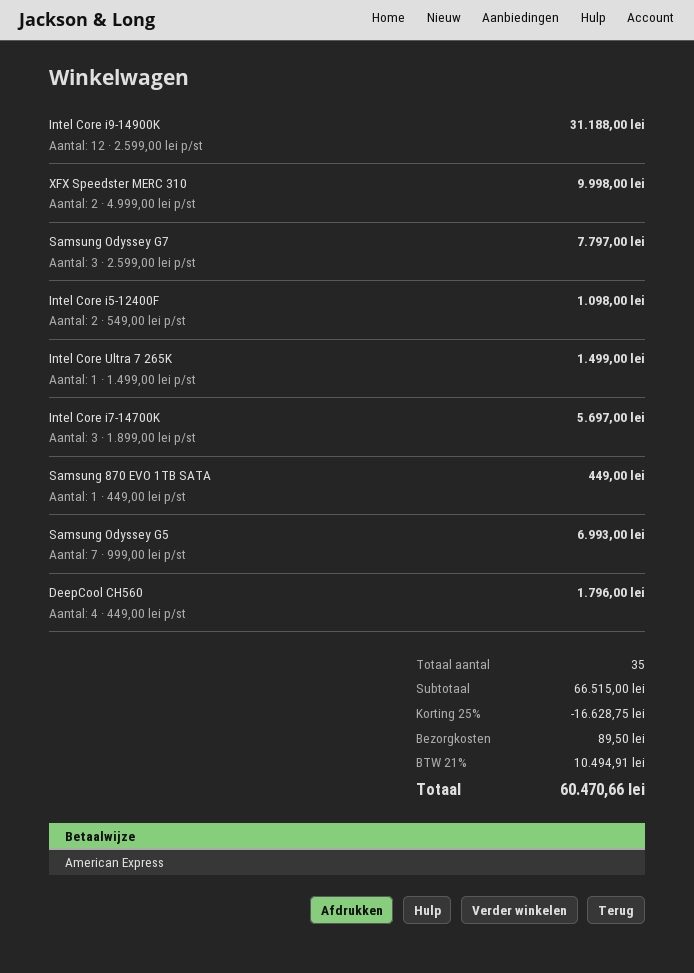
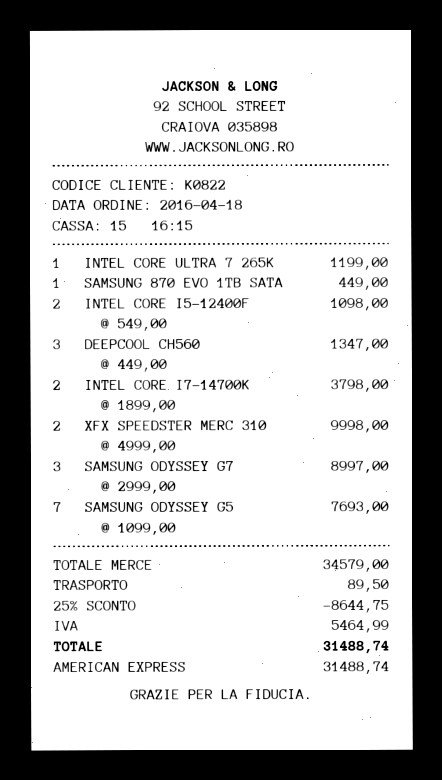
Intel Core i9-14900K: 12 x 2599.00 = 31188.00 -> none
Samsung Odyssey G7: 3 x 2599.00 = 7797.00 -> 3 x 2999.00 = 8997.00
Intel Core Ultra 7 265K: 1 x 1499.00 = 1499.00 -> 1 x 1199.00 = 1199.00
Intel Core i7-14700K: 3 x 1899.00 = 5697.00 -> 2 x 1899.00 = 3798.00
Samsung Odyssey G5: 7 x 999.00 = 6993.00 -> 7 x 1099.00 = 7693.00
DeepCool CH560: 4 x 449.00 = 1796.00 -> 3 x 449.00 = 1347.00
subtotal: 66515.00 -> 34579.00
discount: 25% = 16628.75 -> 25% = 8644.75
tax: 10494.91 -> 5464.99
total: 60470.66 -> 31488.74

